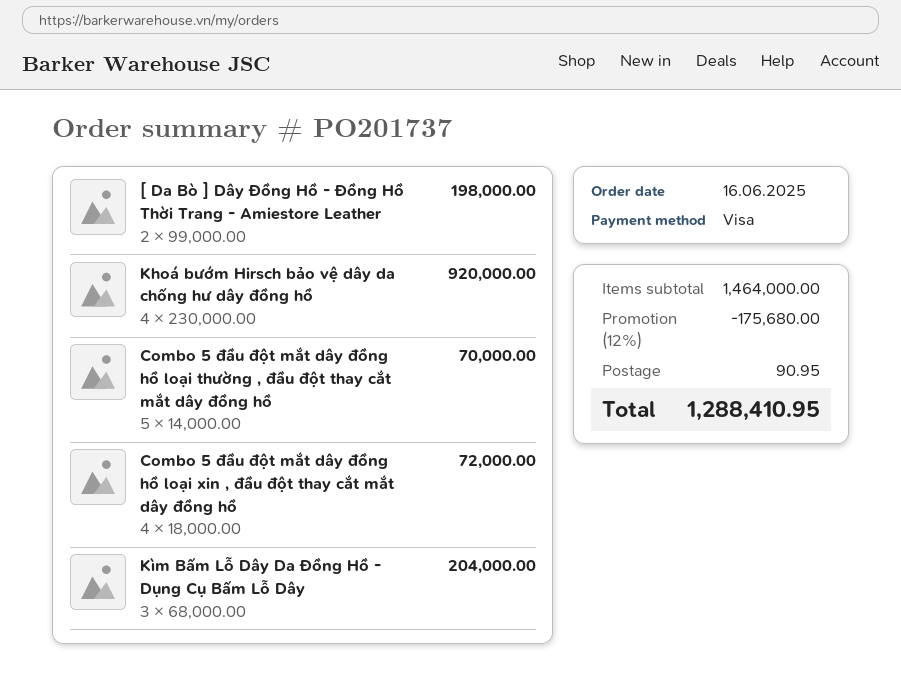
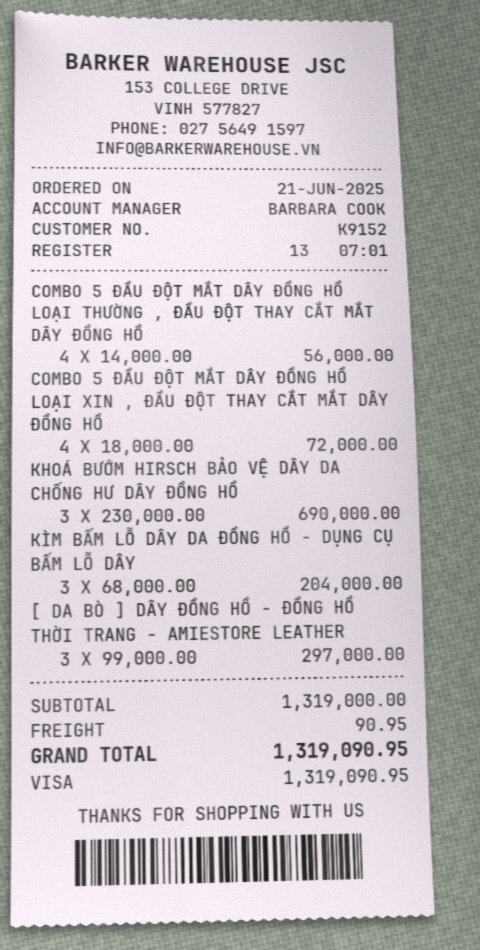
order date: 2025-06-16 -> 2025-06-21
[ Da Bò ] Dây Đồng Hồ - Đồng Hồ Thời Trang - Amiestore Leather: 2 x 99000.00 = 198000.00 -> 3 x 99000.00 = 297000.00
Khoá bướm Hirsch bảo vệ dây da chống hư dây đồng hồ: 4 x 230000.00 = 920000.00 -> 3 x 230000.00 = 690000.00
Combo 5 đầu đột mắt dây đồng hồ loại thường , đầu đột thay cắt mắt dây đồng hồ: 5 x 14000.00 = 70000.00 -> 4 x 14000.00 = 56000.00
subtotal: 1464000.00 -> 1319000.00
discount: 12% = 175680.00 -> none
total: 1288410.95 -> 1319090.95

